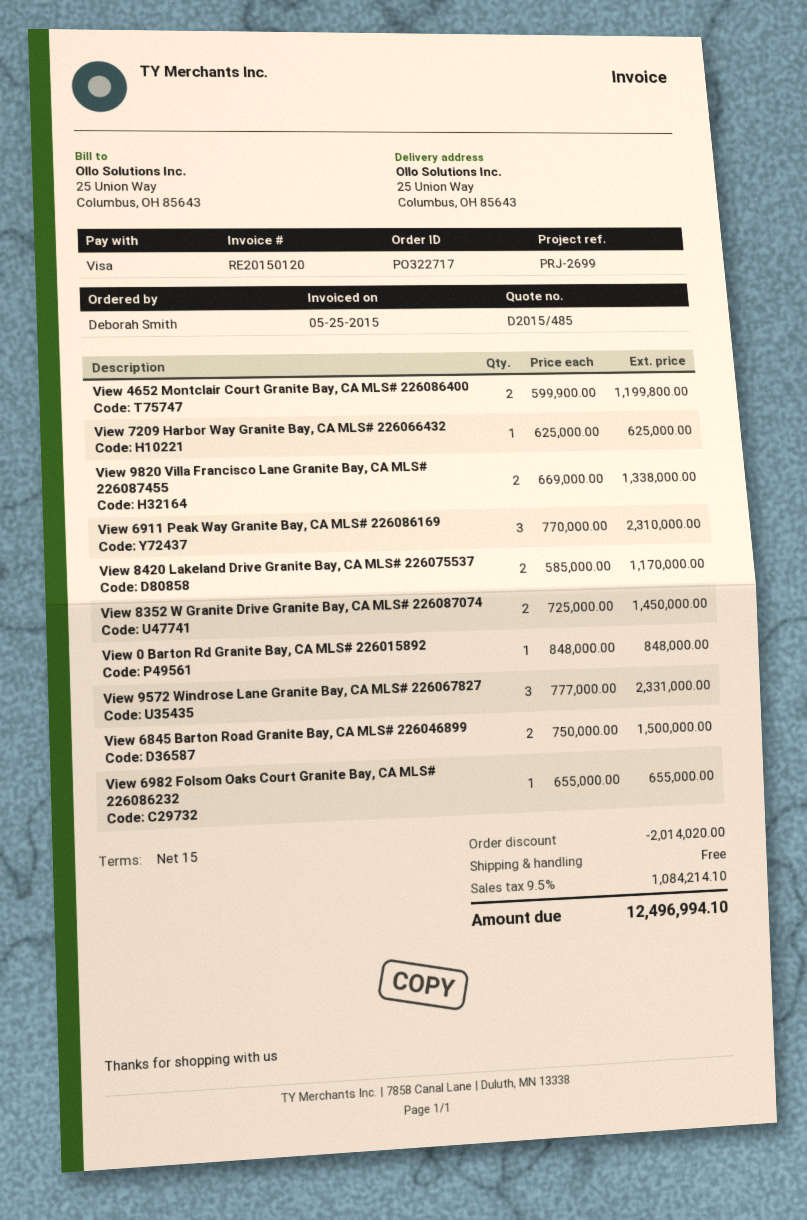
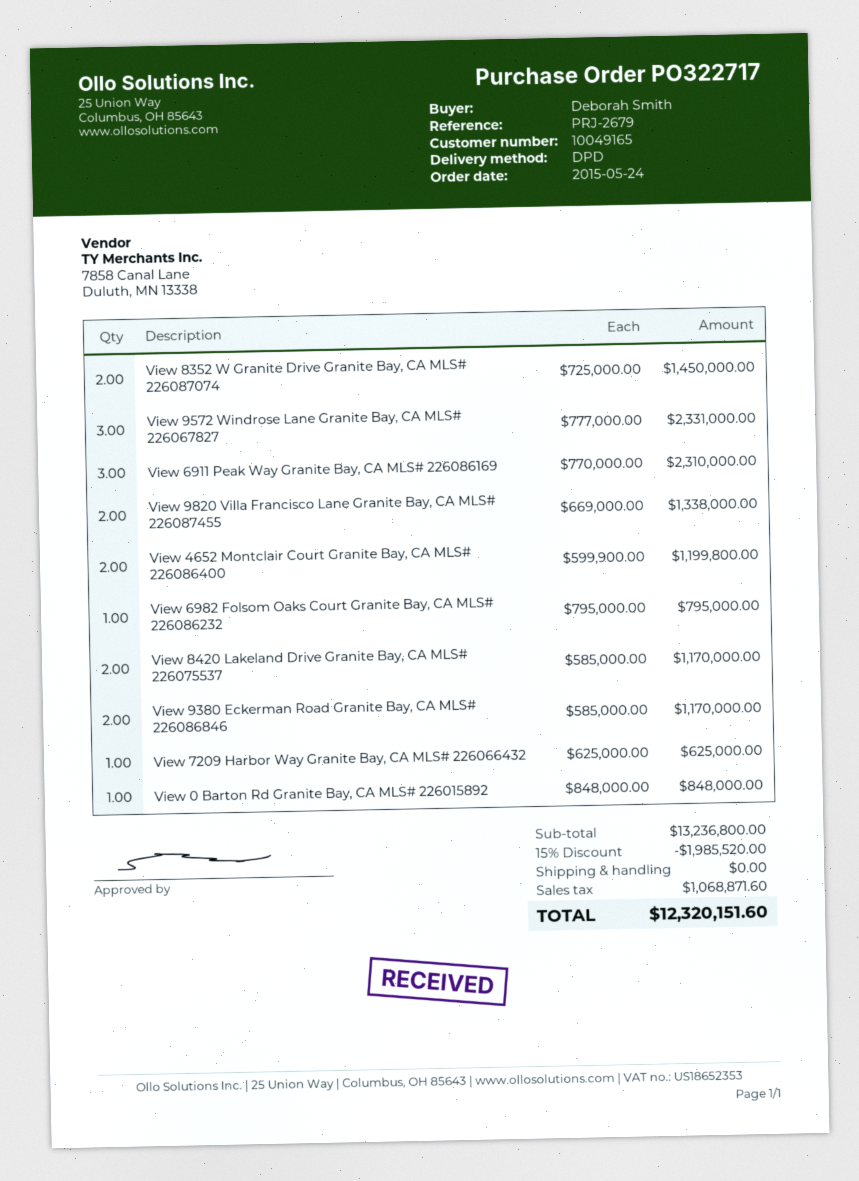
reference: PRJ-2699 -> PRJ-2679
View 6845 Barton Road Granite Bay, CA MLS# 226046899: 2 x 750000.00 = 1500000.00 -> none
View 6982 Folsom Oaks Court Granite Bay, CA MLS# 226086232: 1 x 655000.00 = 655000.00 -> 1 x 795000.00 = 795000.00
View 9380 Eckerman Road Granite Bay, CA MLS# 226086846: none -> 2 x 585000.00 = 1170000.00
discount: 2014020.00 -> 1985520.00
tax: 1084214.10 -> 1068871.60
total: 12496994.10 -> 12320151.60

